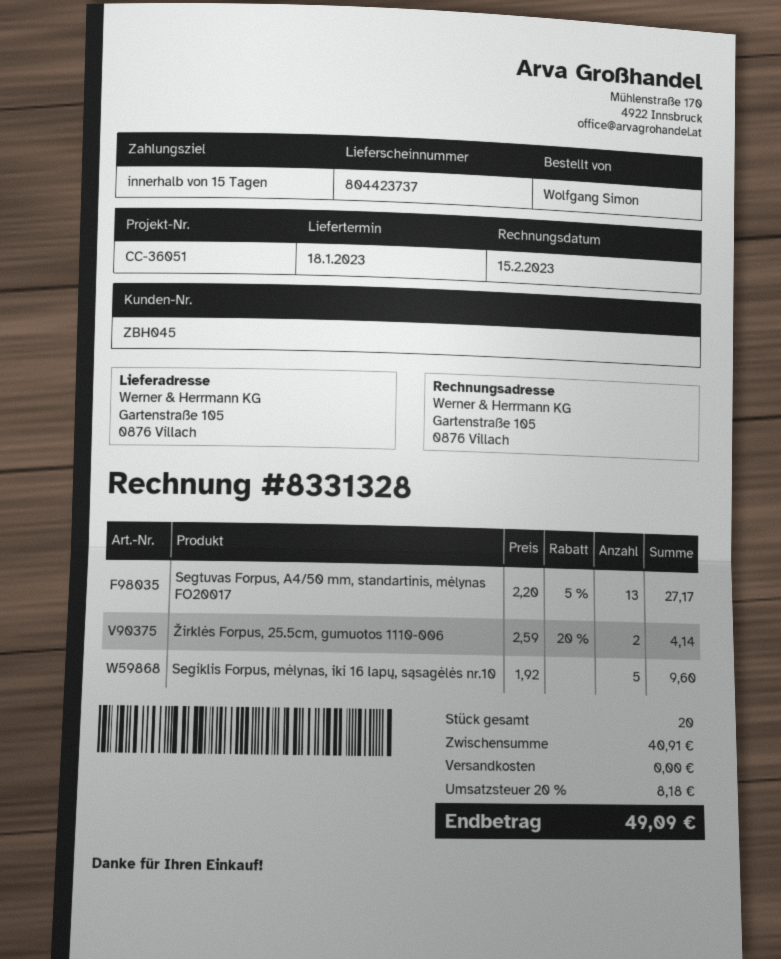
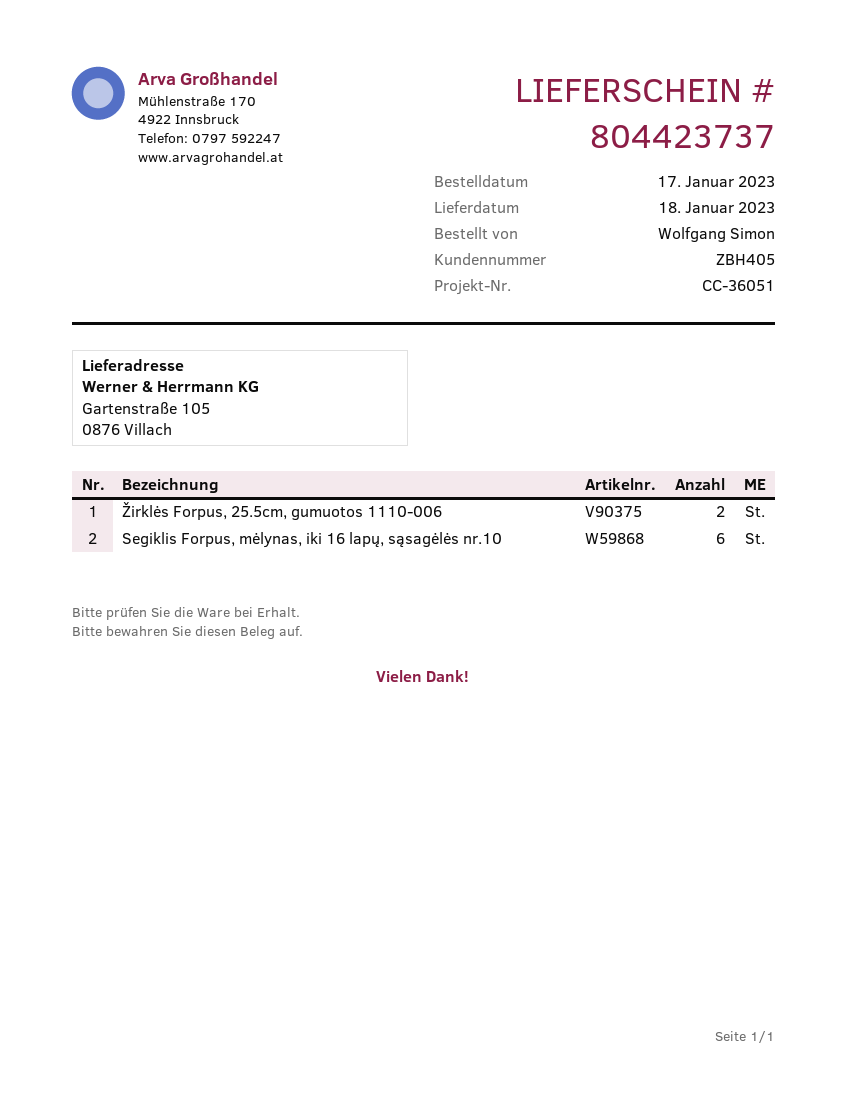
customer number: ZBH045 -> ZBH405
Segtuvas Forpus, A4/50 mm, standartinis, mėlynas FO20017: 13 -> none
Segiklis Forpus, mėlynas, iki 16 lapų, sąsagėlės nr.10: 5 -> 6

